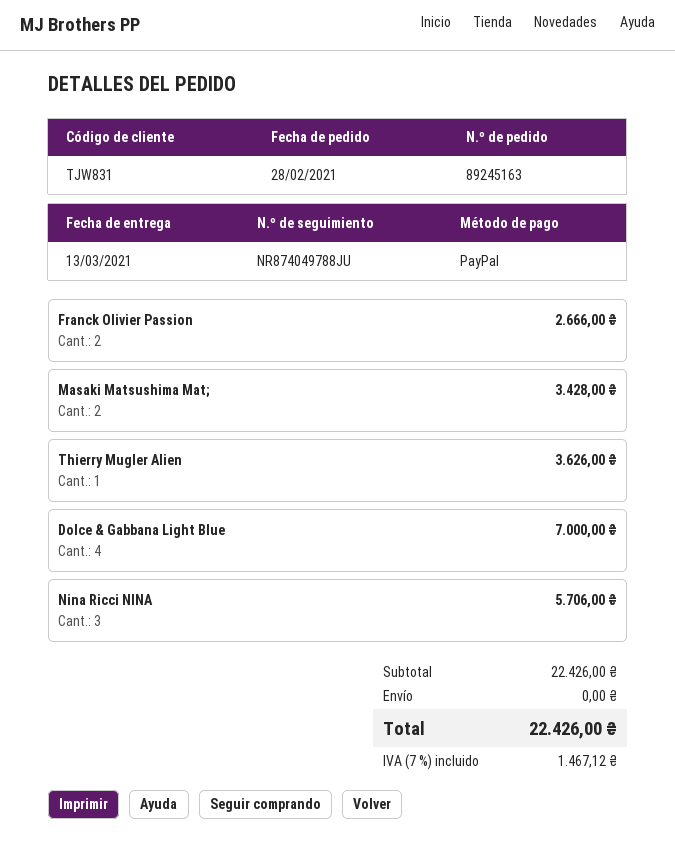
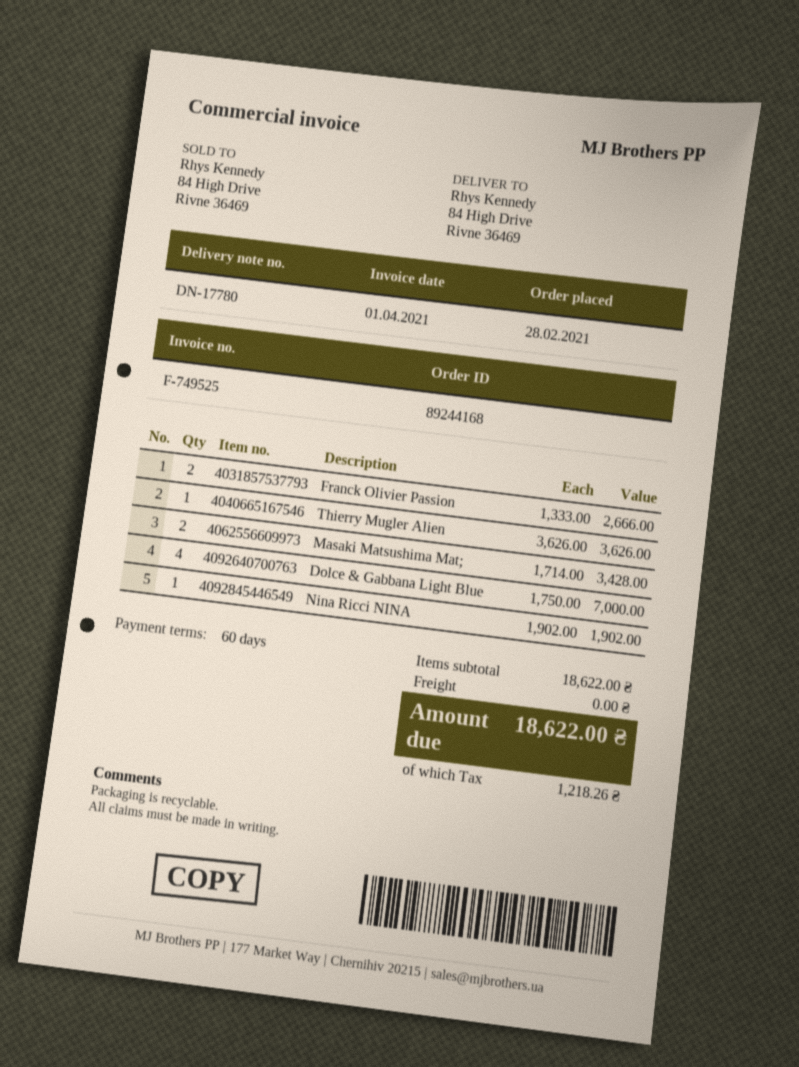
order number: 89245163 -> 89244168
Nina Ricci NINA: 3 for 5706.00 -> 1 for 1902.00
subtotal: 22426.00 -> 18622.00
tax: 1467.12 -> 1218.26
total: 22426.00 -> 18622.00

